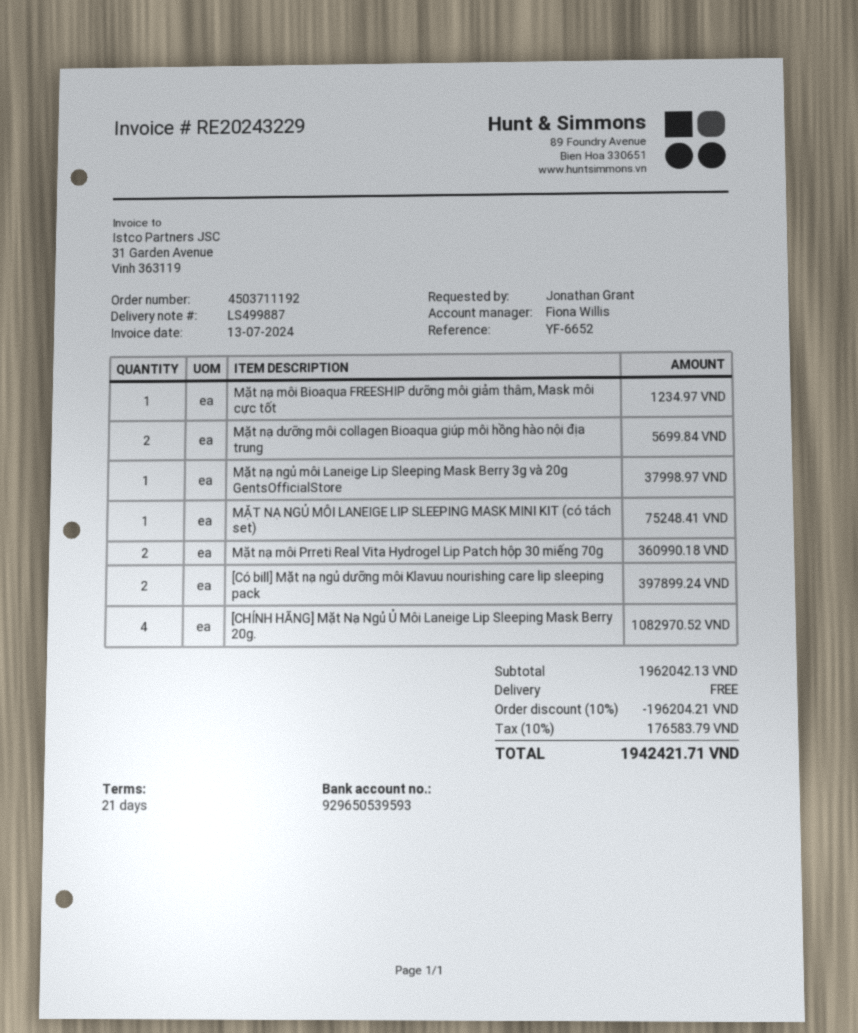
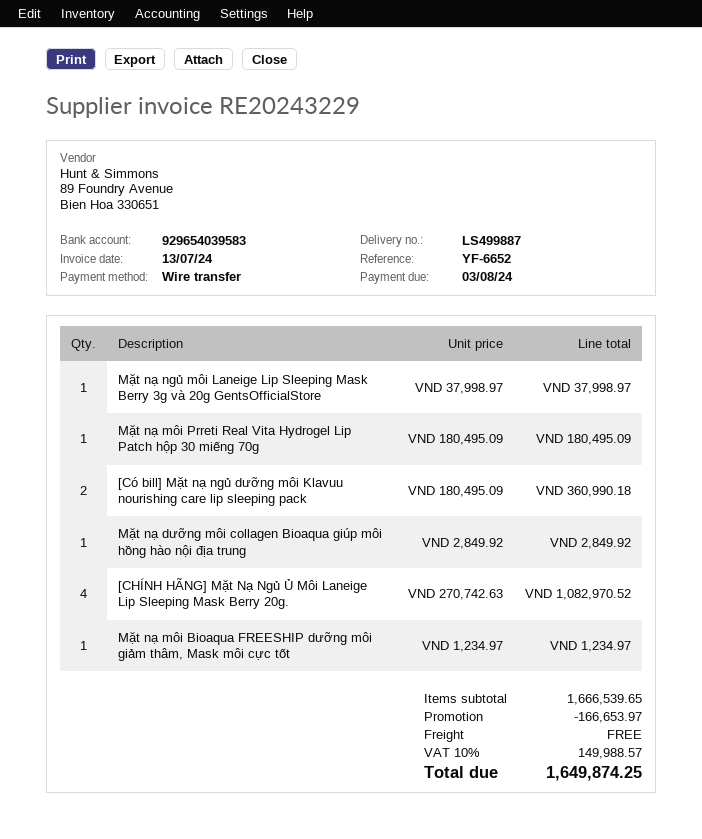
bank account: 929650539593 -> 929654039583
Mặt nạ dưỡng môi collagen Bioaqua giúp môi hồng hào nội địa trung: 2 for 5699.84 -> 1 for 2849.92
MẶT NẠ NGỦ MÔI LANEIGE LIP SLEEPING MASK MINI KIT (có tách set): 1 for 75248.41 -> none
Mặt nạ môi Prreti Real Vita Hydrogel Lip Patch hộp 30 miếng 70g: 2 for 360990.18 -> 1 for 180495.09
[Có bill] Mặt nạ ngủ dưỡng môi Klavuu nourishing care lip sleeping pack: 2 for 397899.24 -> 2 for 360990.18
subtotal: 1962042.13 -> 1666539.65
discount: 196204.21 -> 166653.97
tax: 10% = 176583.79 -> 10% = 149988.57
total: 1942421.71 -> 1649874.25

